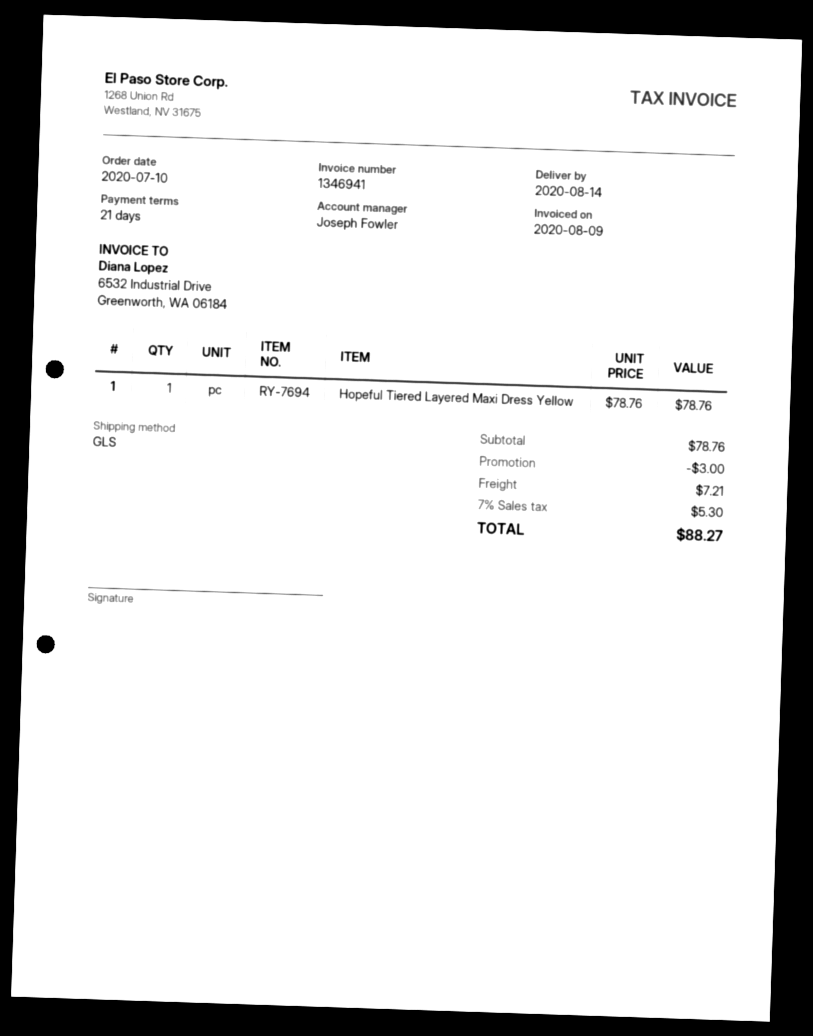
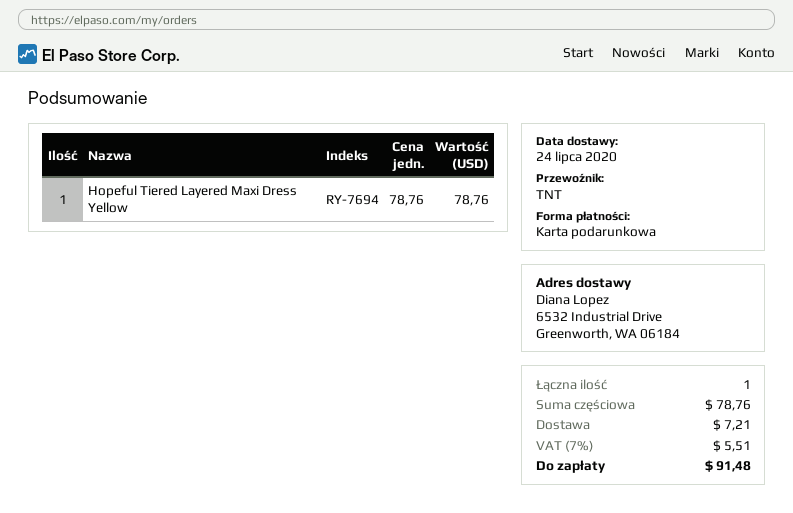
delivery date: 2020-08-14 -> 2020-07-24
shipping method: GLS -> TNT
discount: 3.00 -> none
tax: 7% = 5.30 -> 7% = 5.51
total: 88.27 -> 91.48

